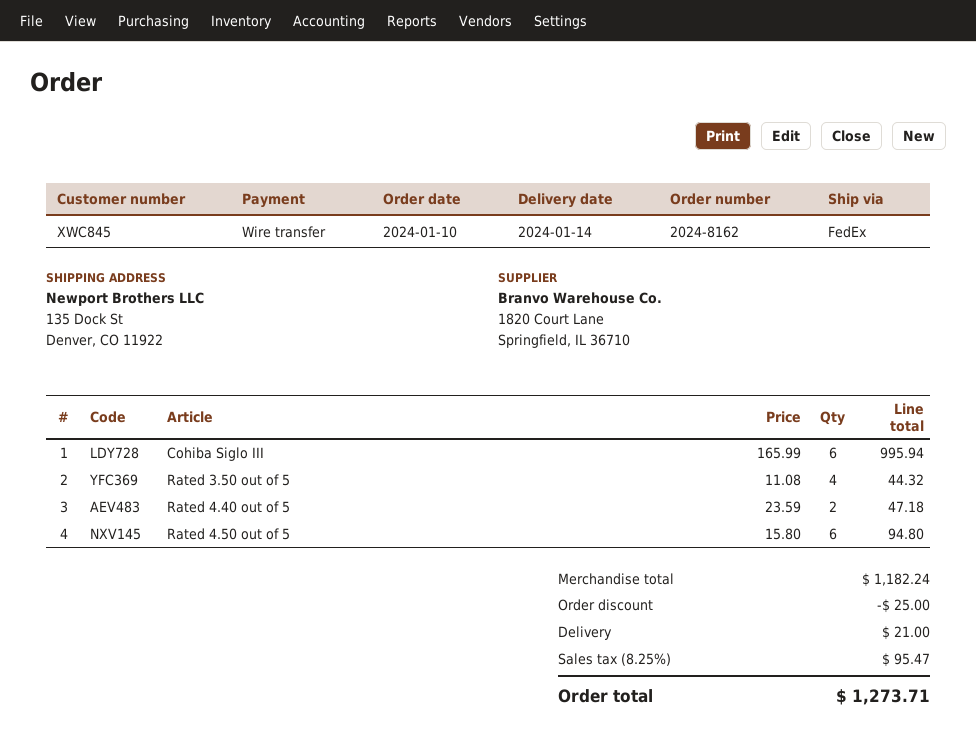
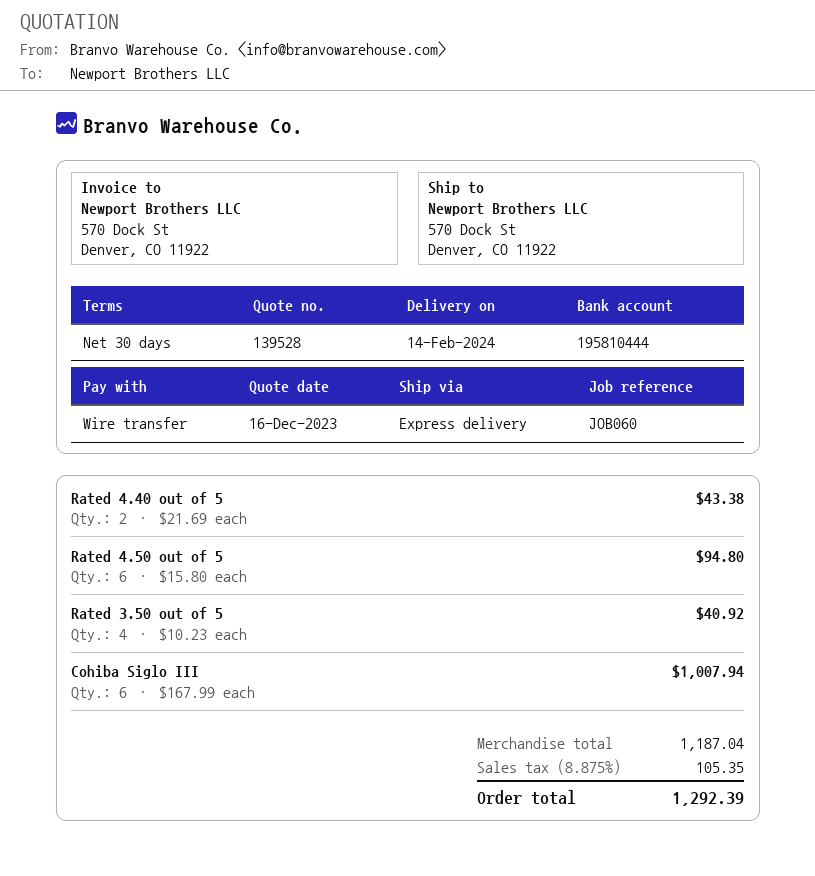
delivery date: 2024-01-14 -> 2024-02-14
shipping method: FedEx -> express
ship to: 135 Dock St, Denver, CO 11922 -> 570 Dock St, Denver, CO 11922
Cohiba Siglo III: 6 x 165.99 = 995.94 -> 6 x 167.99 = 1007.94
Rated 3.50 out of 5: 4 x 11.08 = 44.32 -> 4 x 10.23 = 40.92
Rated 4.40 out of 5: 2 x 23.59 = 47.18 -> 2 x 21.69 = 43.38
subtotal: 1182.24 -> 1187.04
discount: 25.00 -> none
shipping: 21.00 -> none
tax: 8.25% = 95.47 -> 8.875% = 105.35
total: 1273.71 -> 1292.39

